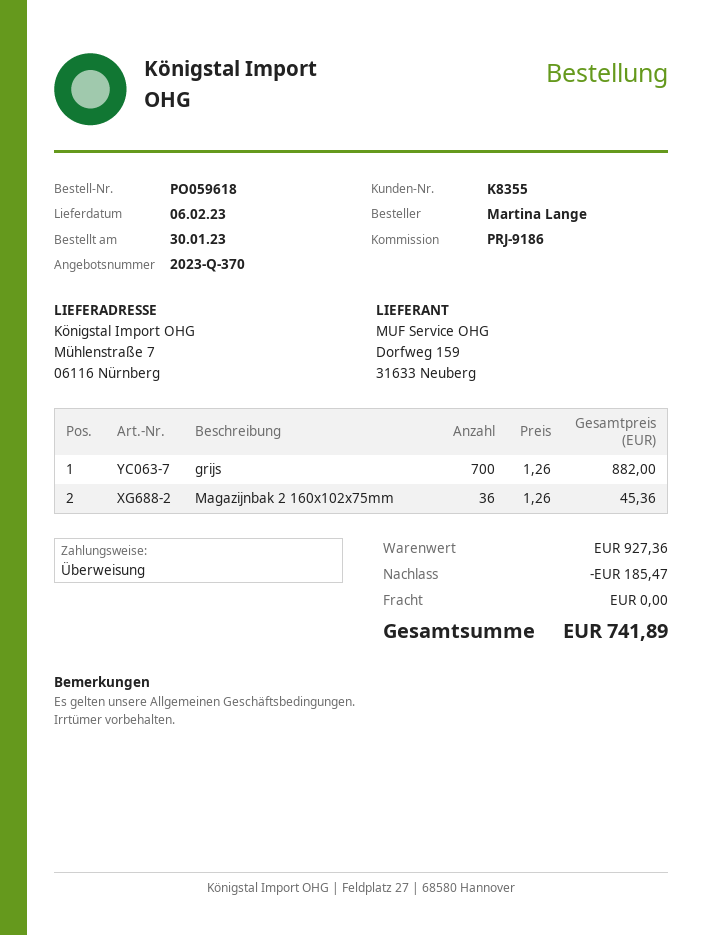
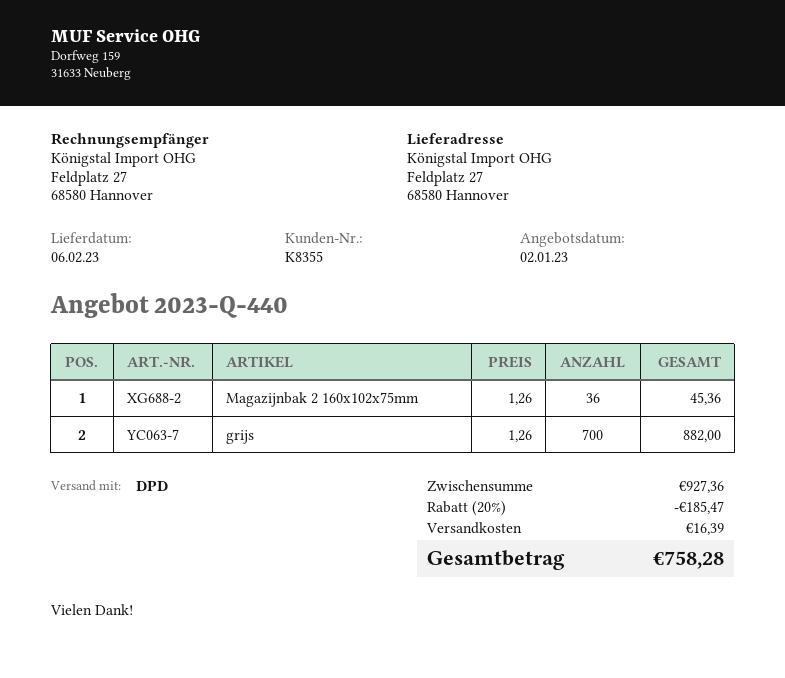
quote number: 2023-Q-370 -> 2023-Q-440
ship to: Mühlenstraße 7, 06116 Nürnberg -> Feldplatz 27, 68580 Hannover
shipping: 0.00 -> 16.39
total: 741.89 -> 758.28

